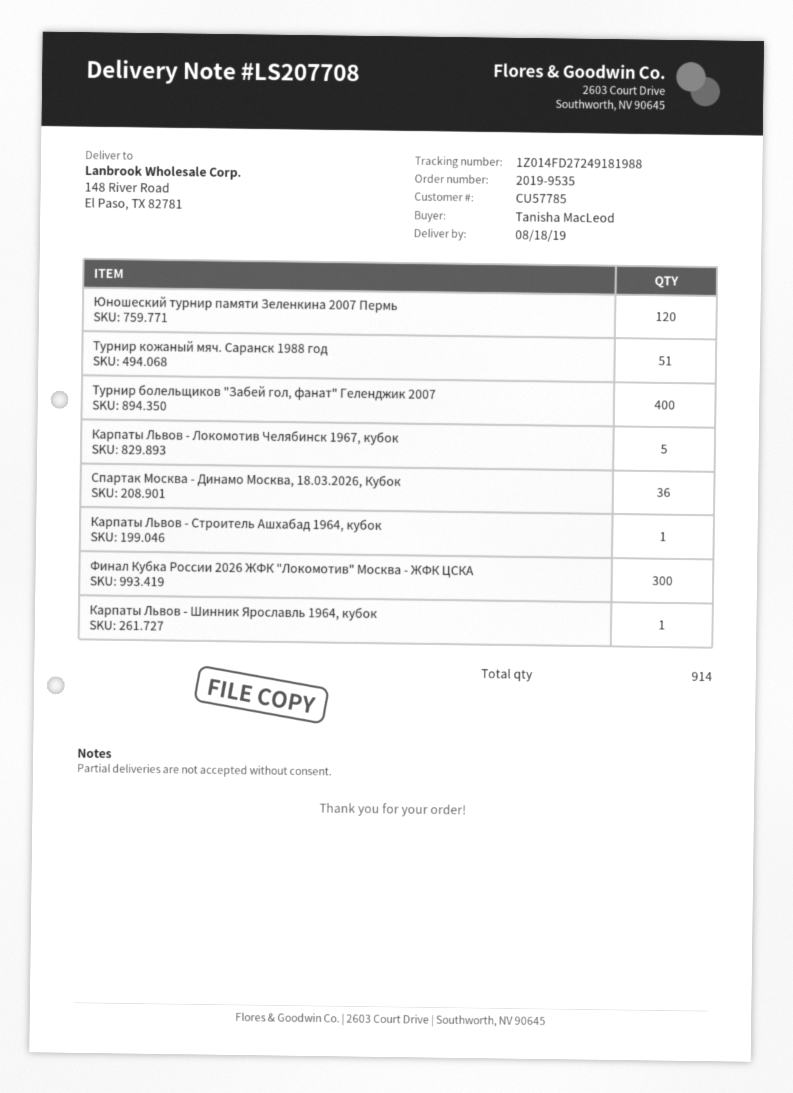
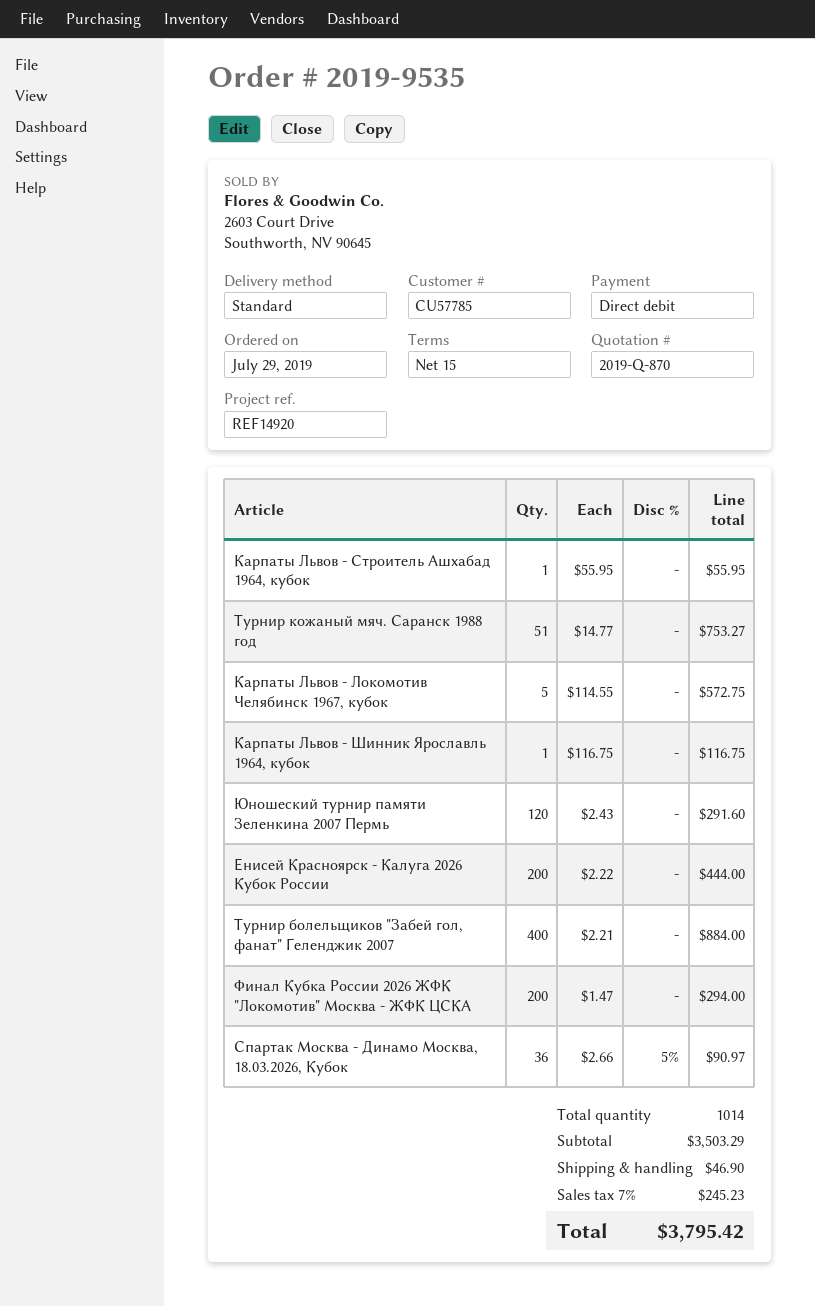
Финал Кубка России 2026 ЖФК "Локомотив" Москва - ЖФК ЦСКА: 300 -> 200
Енисей Красноярск - Калуга 2026 Кубок России: none -> 200
total quantity: 914 -> 1014

